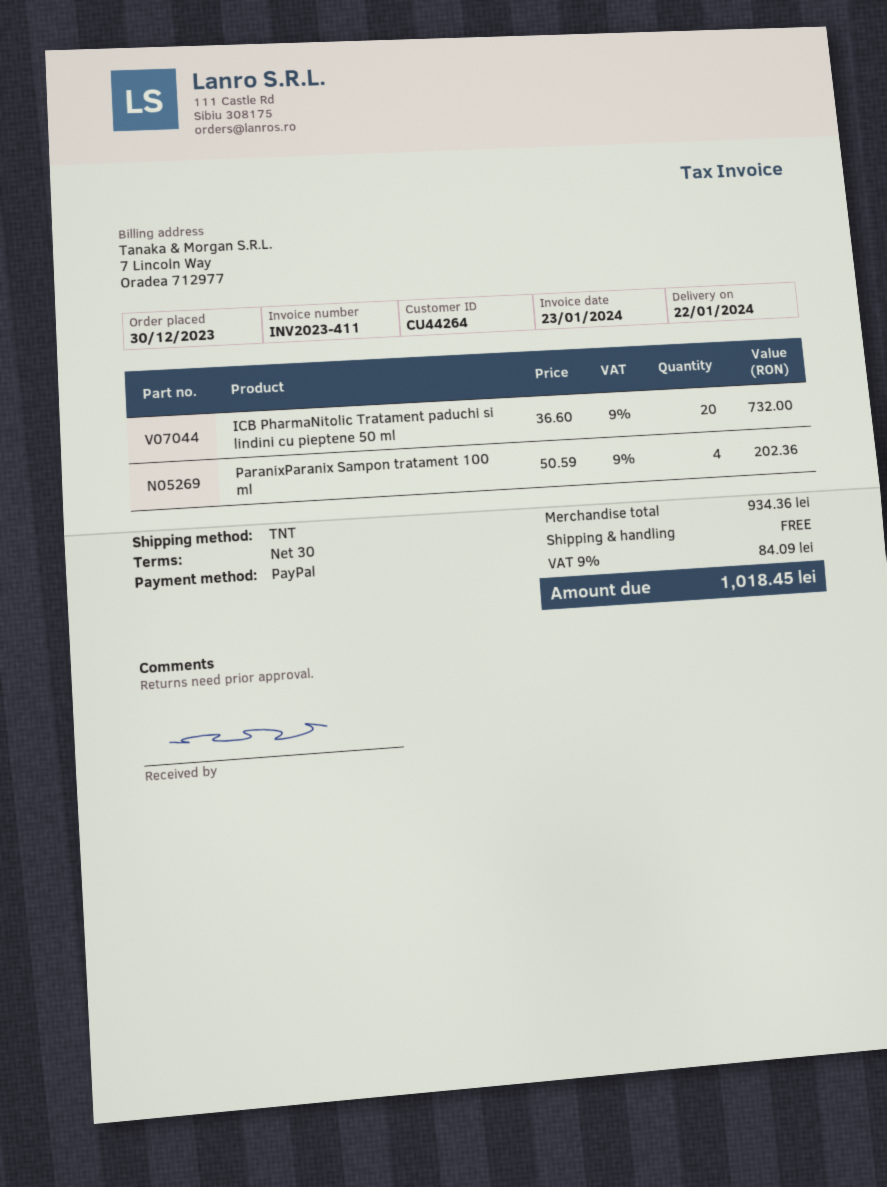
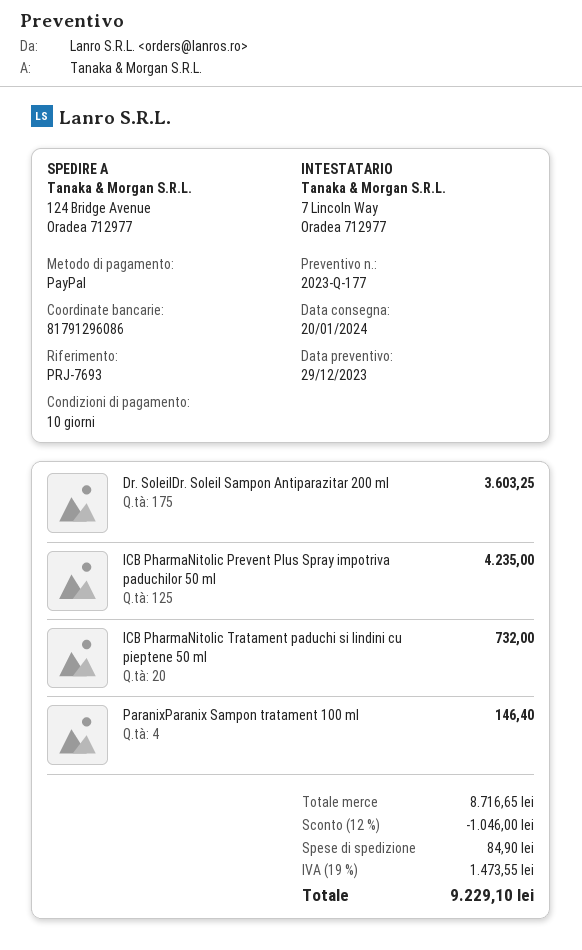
delivery date: 2024-01-22 -> 2024-01-20
payment terms: 30 days -> 10 days
ParanixParanix Sampon tratament 100 ml: 4 for 202.36 -> 4 for 146.40
Dr. SoleilDr. Soleil Sampon Antiparazitar 200 ml: none -> 175 for 3603.25
ICB PharmaNitolic Prevent Plus Spray impotriva paduchilor 50 ml: none -> 125 for 4235.00
subtotal: 934.36 -> 8716.65
discount: none -> 12% = 1046.00
shipping: 0.00 -> 84.90
tax: 9% = 84.09 -> 19% = 1473.55
total: 1018.45 -> 9229.10

